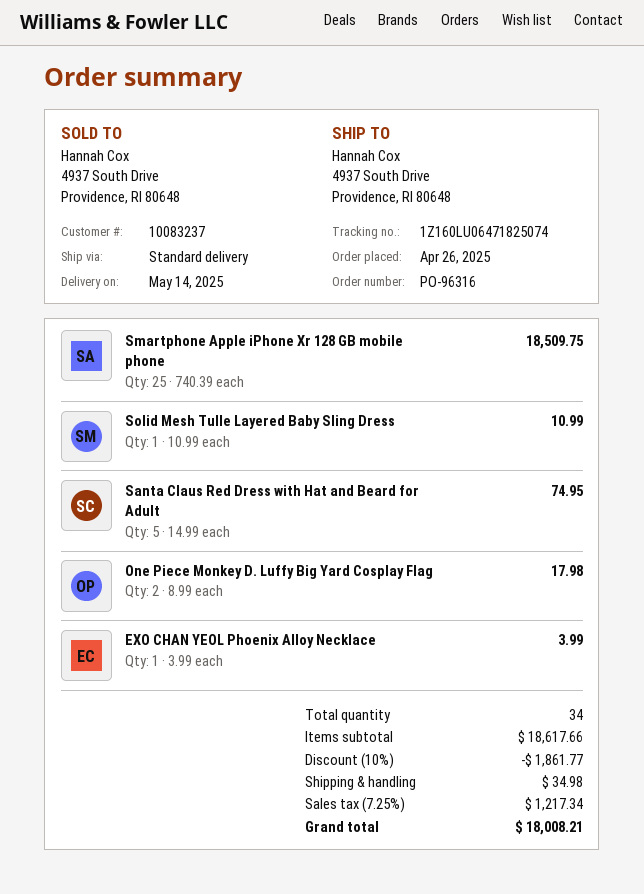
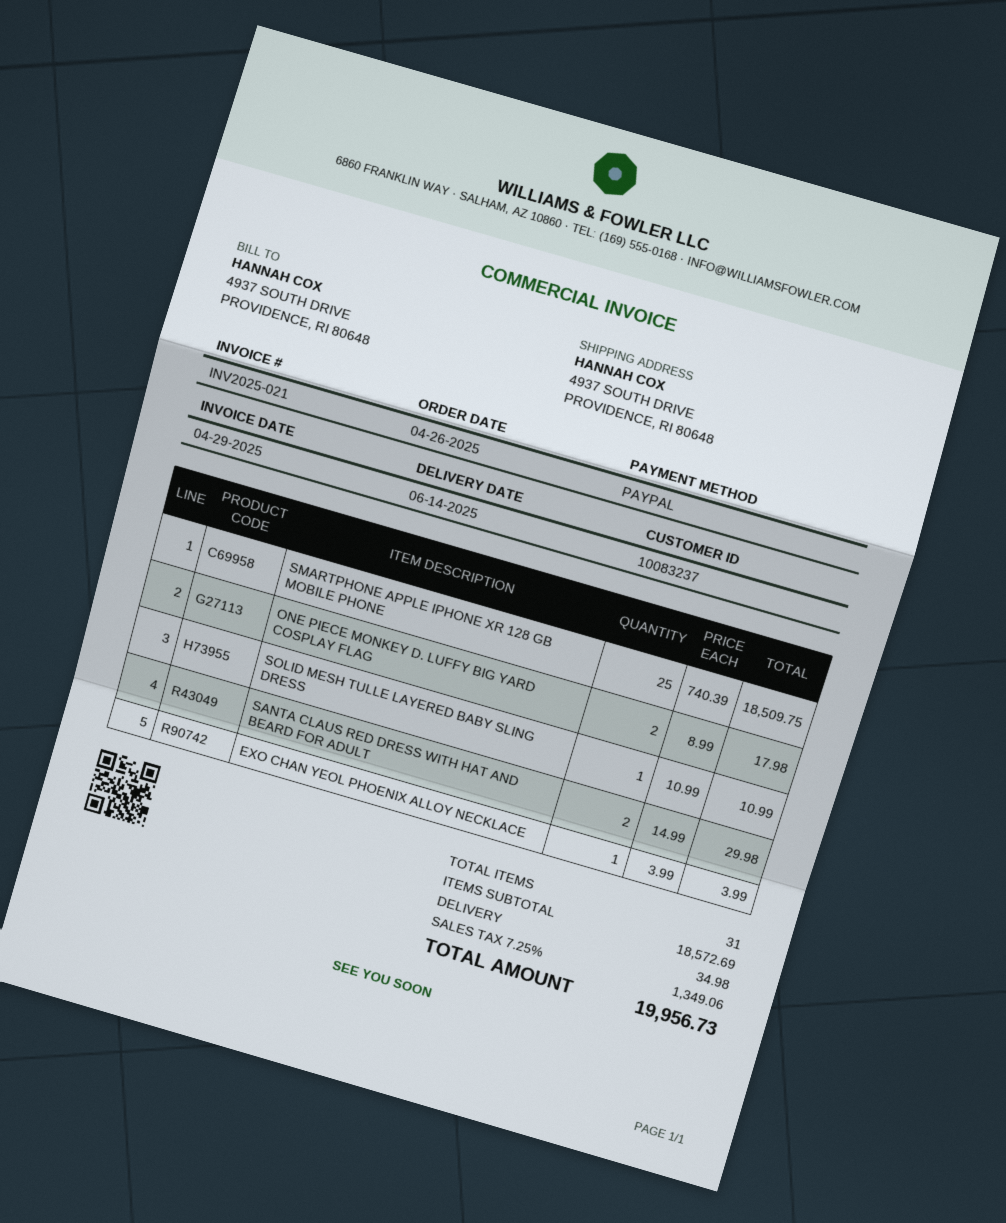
delivery date: 2025-05-14 -> 2025-06-14
Santa Claus Red Dress with Hat and Beard for Adult: 5 x 14.99 = 74.95 -> 2 x 14.99 = 29.98
total quantity: 34 -> 31
subtotal: 18617.66 -> 18572.69
discount: 10% = 1861.77 -> none
tax: 7.25% = 1217.34 -> 7.25% = 1349.06
total: 18008.21 -> 19956.73

